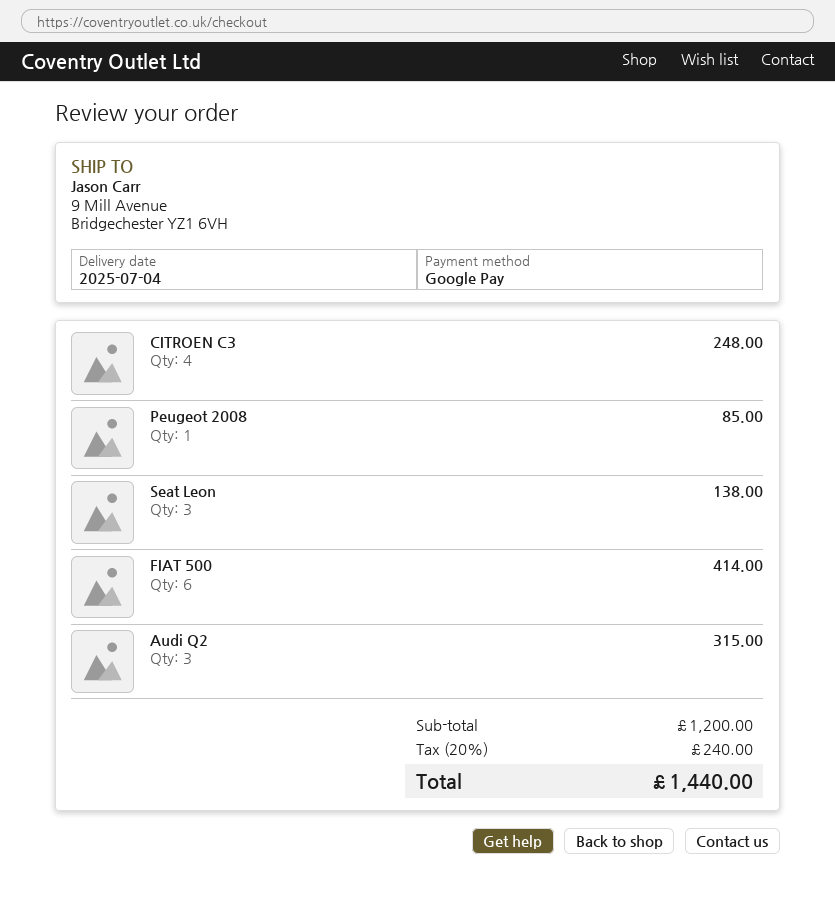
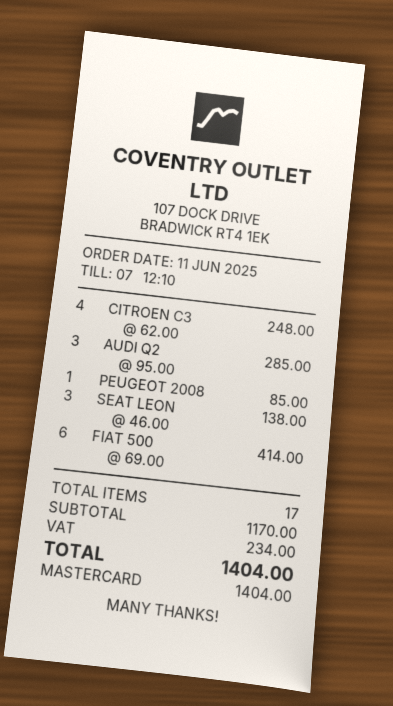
payment method: Google Pay -> Mastercard
Audi Q2: 3 for 315.00 -> 3 for 285.00
subtotal: 1200.00 -> 1170.00
tax: 240.00 -> 234.00
total: 1440.00 -> 1404.00

